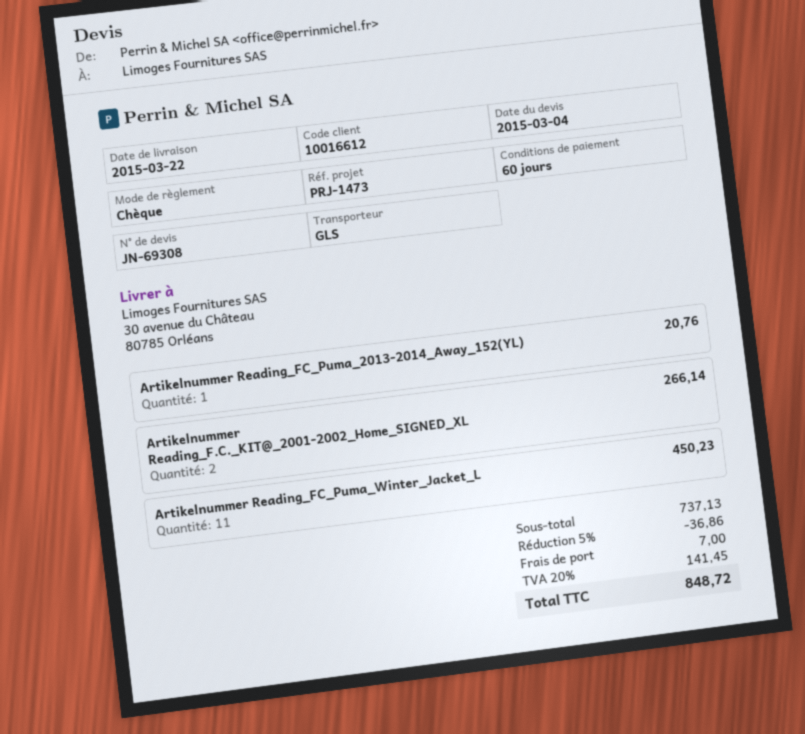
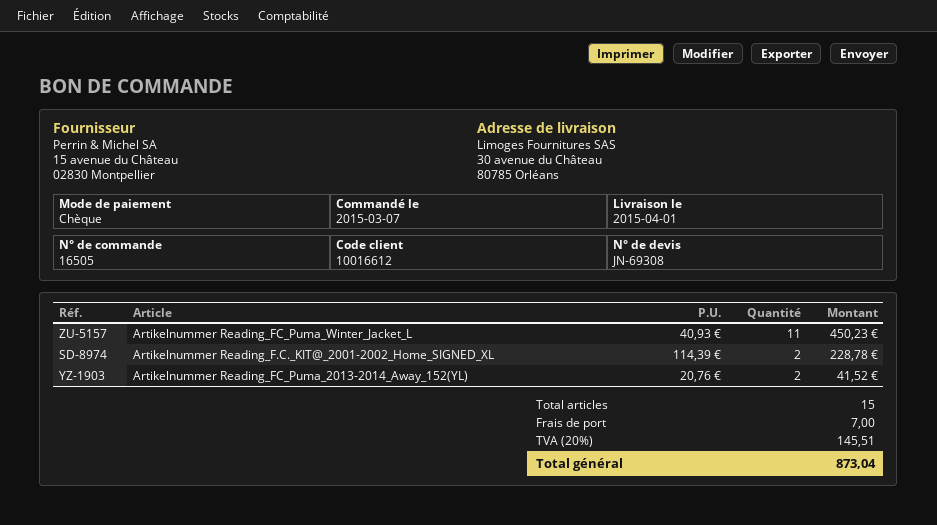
delivery date: 2015-03-22 -> 2015-04-01
Artikelnummer Reading_FC_Puma_2013-2014_Away_152(YL): 1 for 20.76 -> 2 for 41.52
Artikelnummer Reading_F.C._KIT@_2001-2002_Home_SIGNED_XL: 2 for 266.14 -> 2 for 228.78
discount: 5% = 36.86 -> none
tax: 20% = 141.45 -> 20% = 145.51
total: 848.72 -> 873.04

